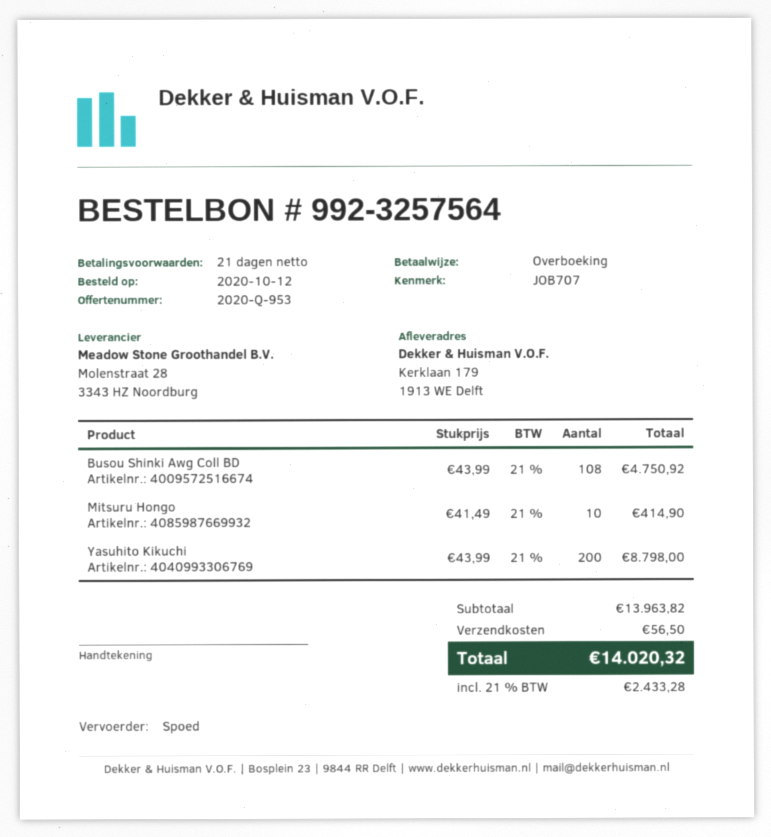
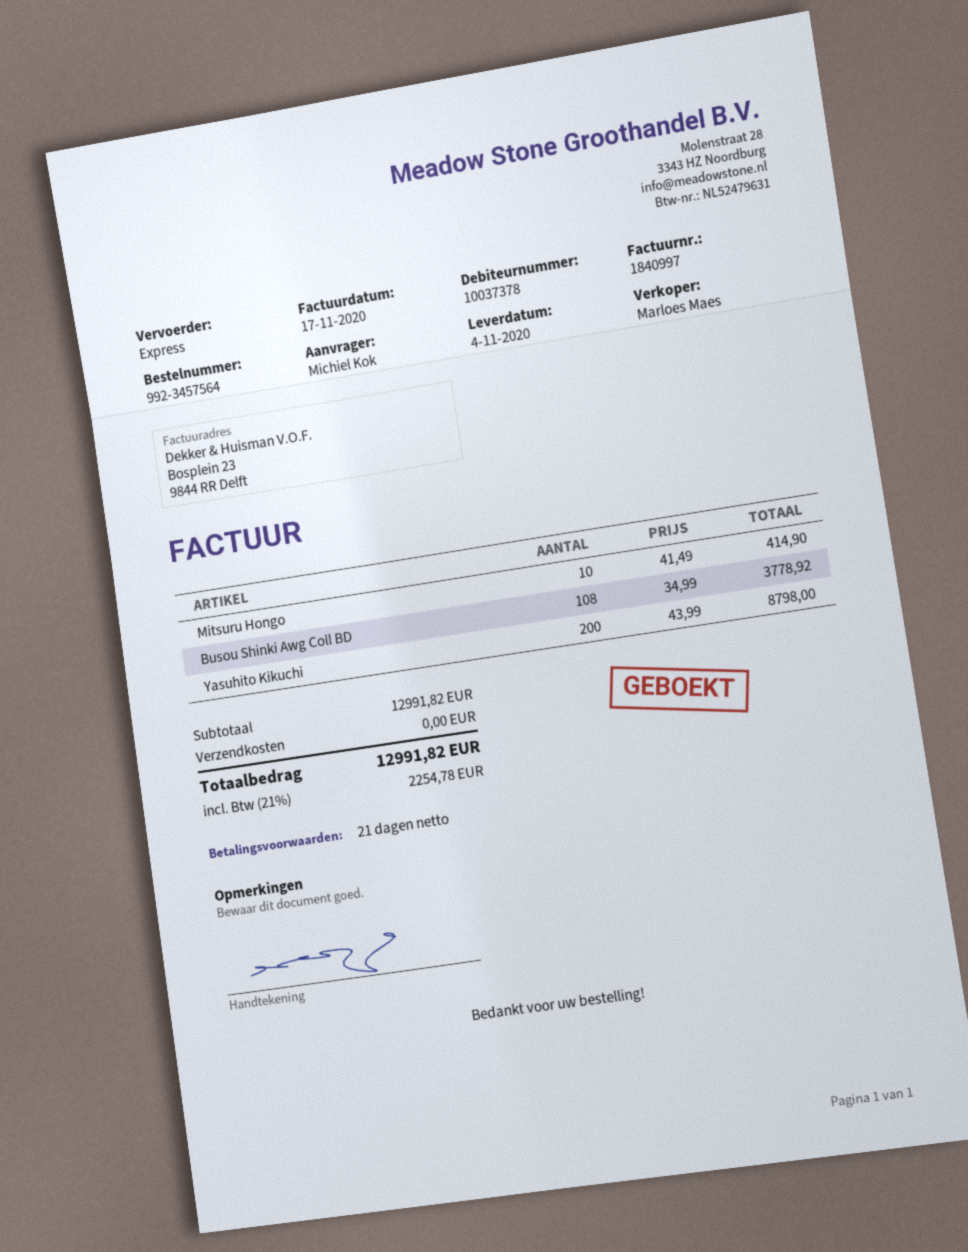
order number: 992-3257564 -> 992-3457564
Busou Shinki Awg Coll BD: 108 x 43.99 = 4750.92 -> 108 x 34.99 = 3778.92
subtotal: 13963.82 -> 12991.82
shipping: 56.50 -> 0.00
tax: 21% = 2433.28 -> 21% = 2254.78
total: 14020.32 -> 12991.82

